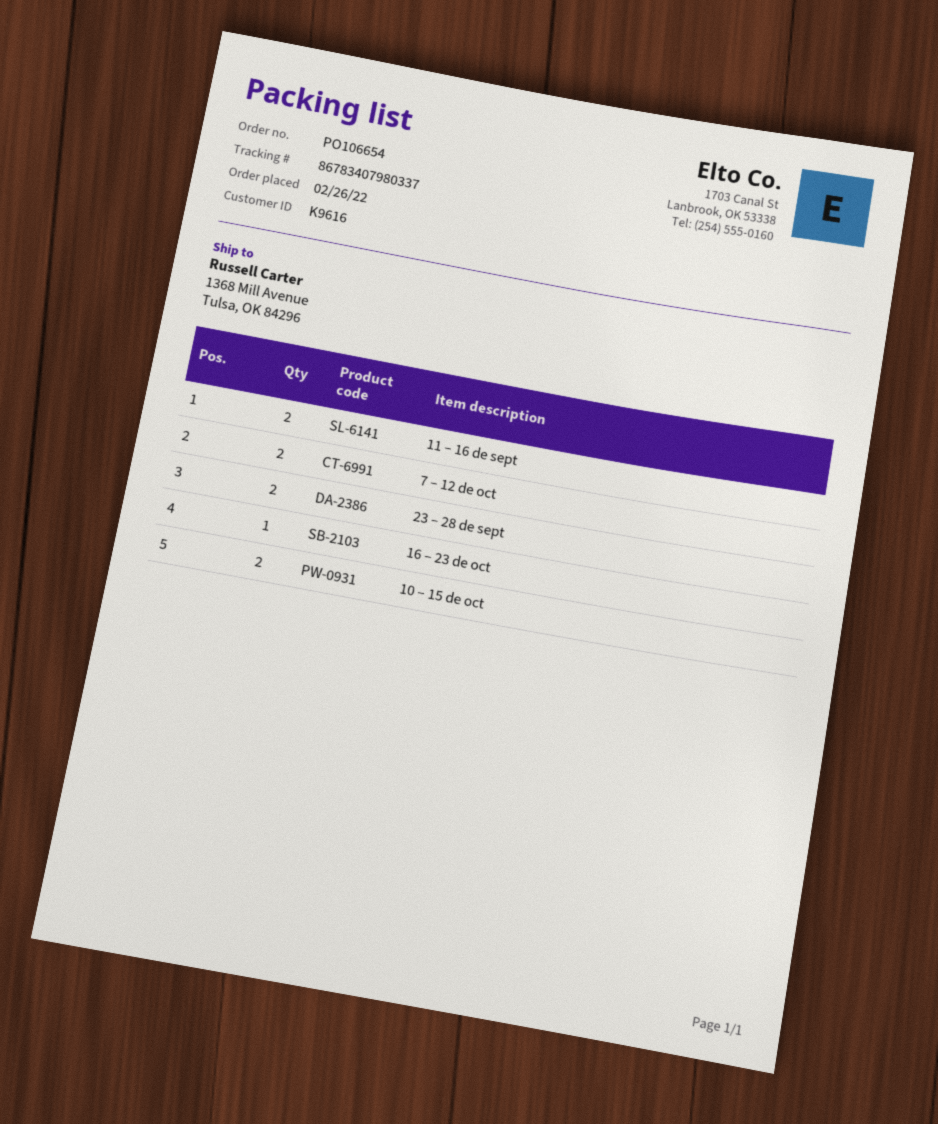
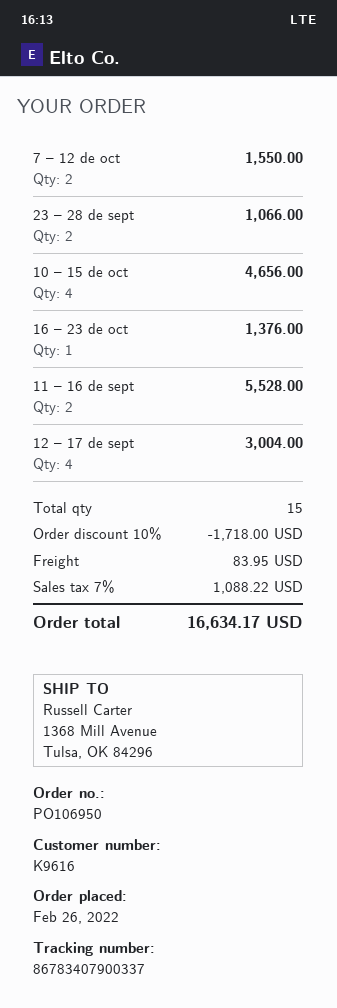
order number: PO106654 -> PO106950
tracking number: 86783407980337 -> 86783407900337
10 – 15 de oct: 2 -> 4
12 – 17 de sept: none -> 4

